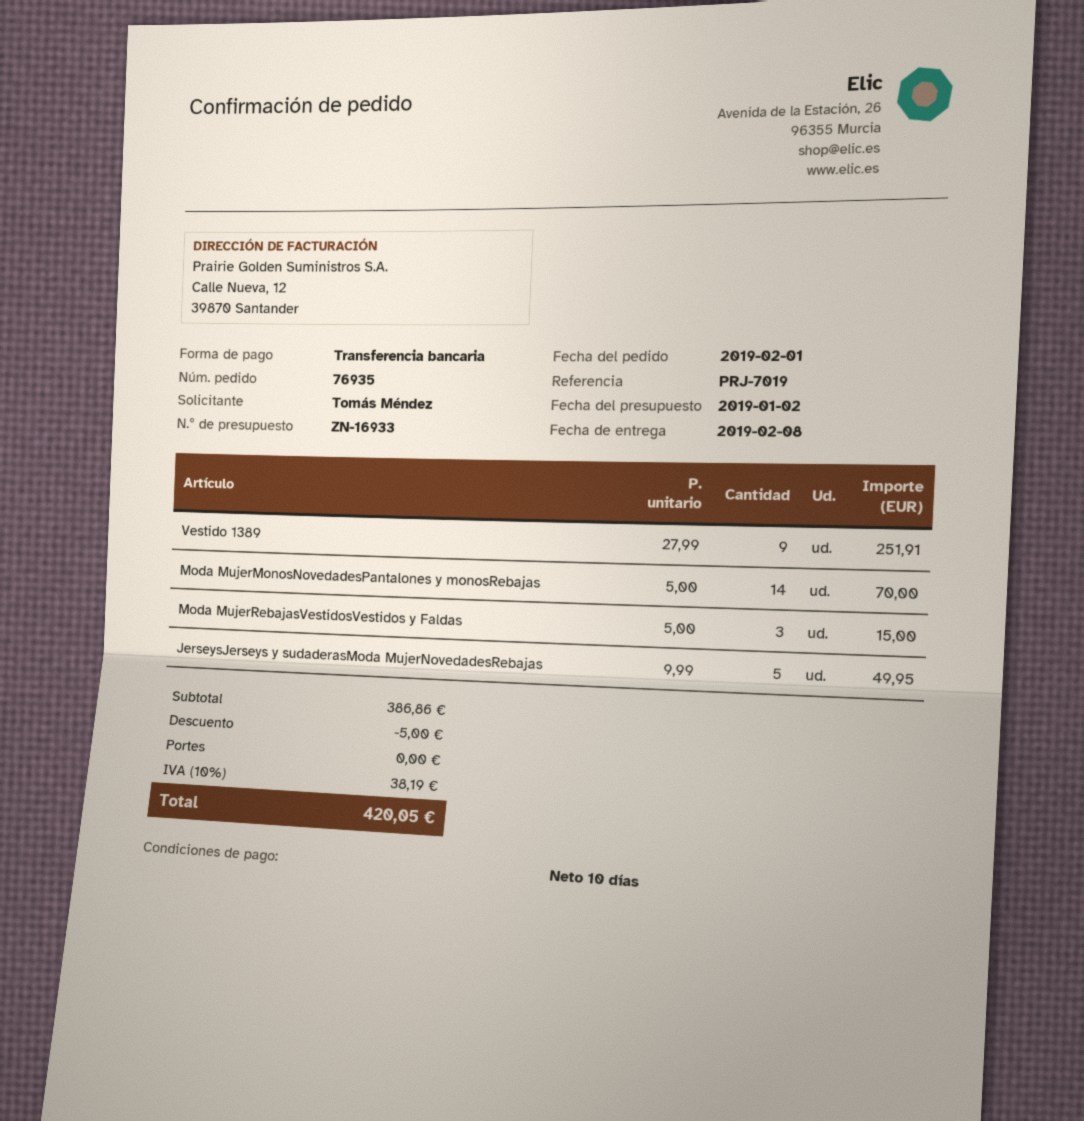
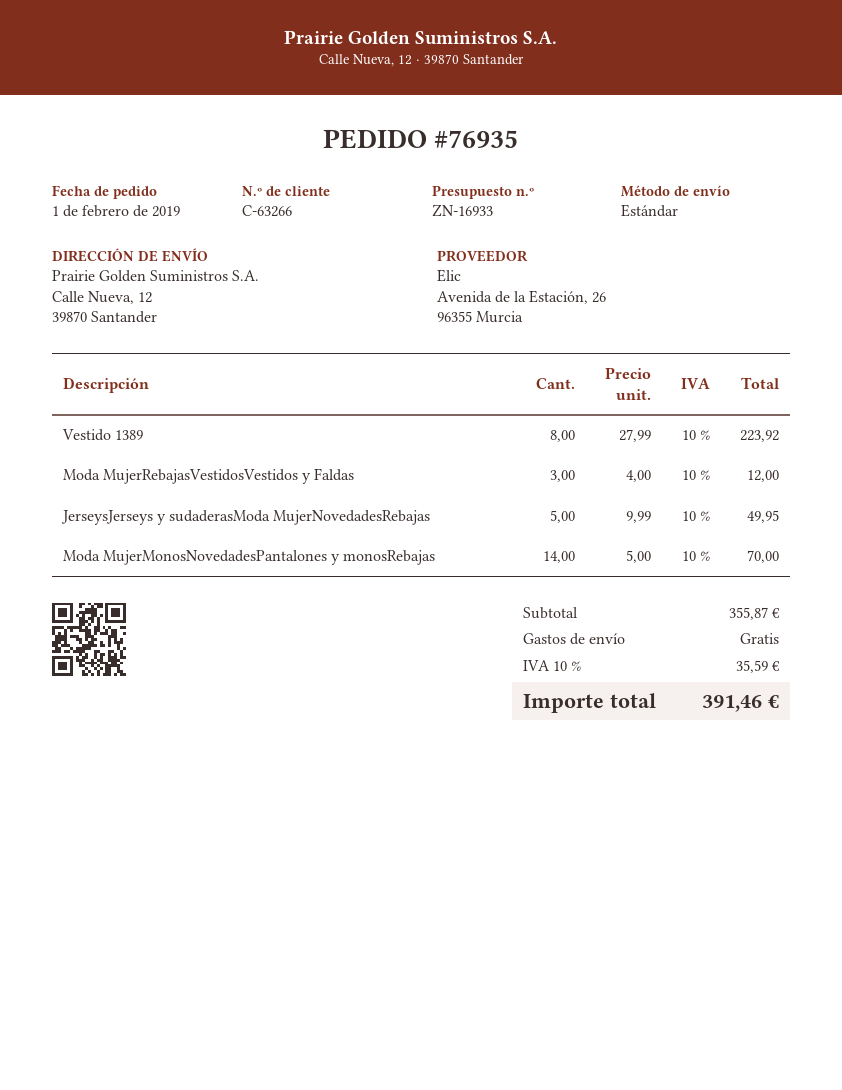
Vestido 1389: 9 x 27.99 = 251.91 -> 8 x 27.99 = 223.92
Moda MujerRebajasVestidosVestidos y Faldas: 3 x 5.00 = 15.00 -> 3 x 4.00 = 12.00
subtotal: 386.86 -> 355.87
discount: 5.00 -> none
tax: 10% = 38.19 -> 10% = 35.59
total: 420.05 -> 391.46

